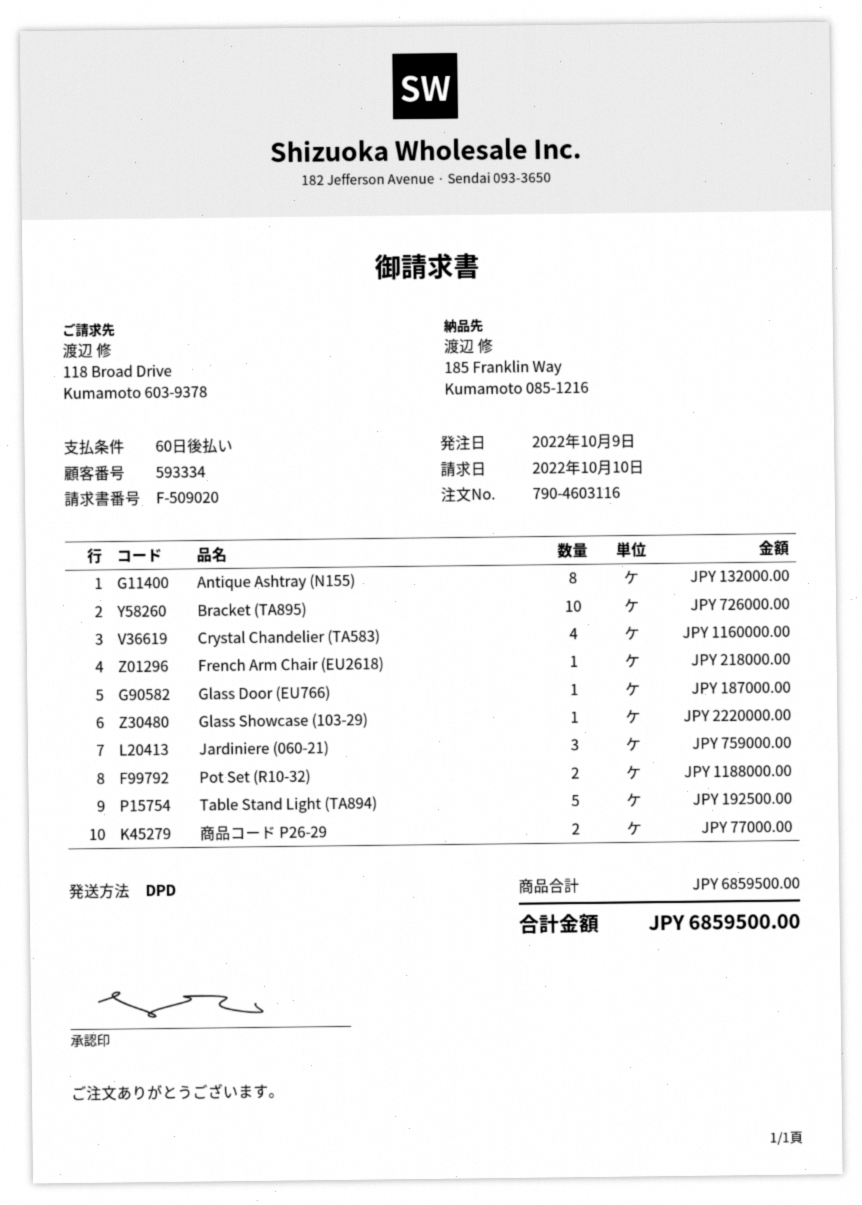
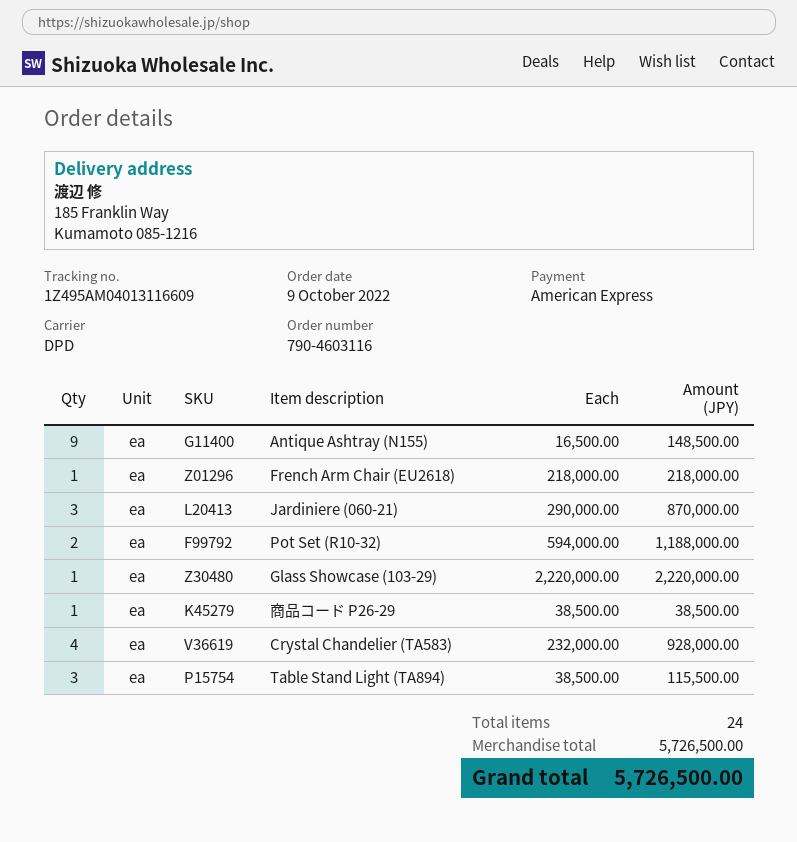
Antique Ashtray (N155): 8 for 132000.00 -> 9 for 148500.00
Bracket (TA895): 10 for 726000.00 -> none
Crystal Chandelier (TA583): 4 for 1160000.00 -> 4 for 928000.00
Glass Door (EU766): 1 for 187000.00 -> none
Jardiniere (060-21): 3 for 759000.00 -> 3 for 870000.00
Table Stand Light (TA894): 5 for 192500.00 -> 3 for 115500.00
商品コード P26-29: 2 for 77000.00 -> 1 for 38500.00
subtotal: 6859500.00 -> 5726500.00
total: 6859500.00 -> 5726500.00

